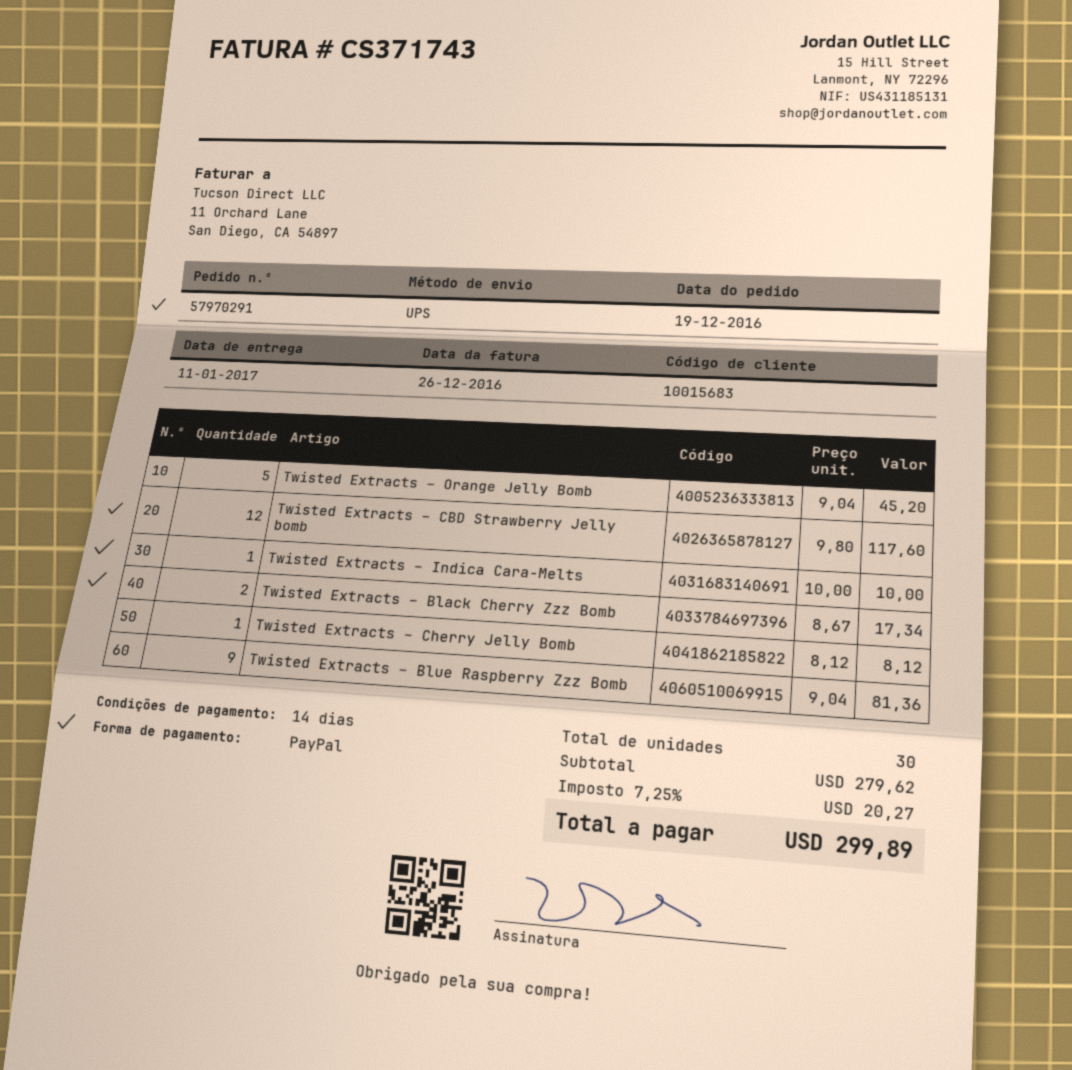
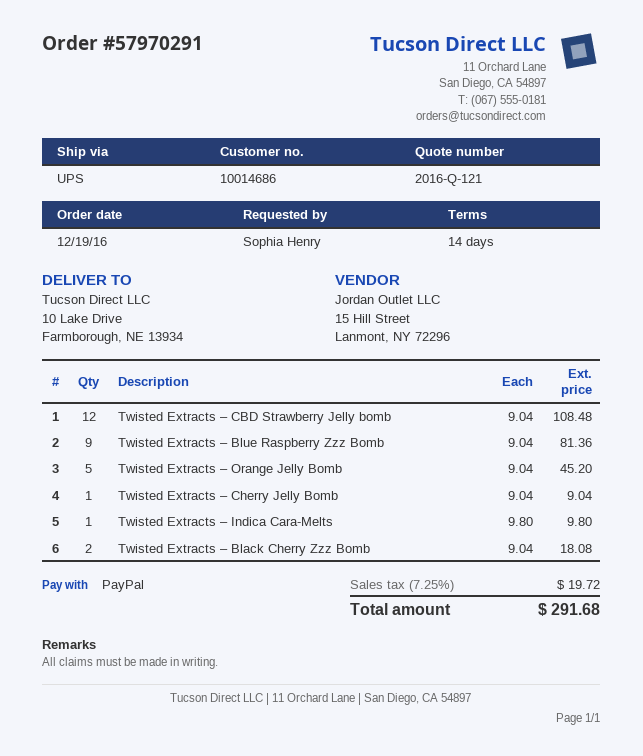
customer number: 10015683 -> 10014686
Twisted Extracts – CBD Strawberry Jelly bomb: 12 x 9.80 = 117.60 -> 12 x 9.04 = 108.48
Twisted Extracts – Indica Cara-Melts: 1 x 10.00 = 10.00 -> 1 x 9.80 = 9.80
Twisted Extracts – Black Cherry Zzz Bomb: 2 x 8.67 = 17.34 -> 2 x 9.04 = 18.08
Twisted Extracts – Cherry Jelly Bomb: 1 x 8.12 = 8.12 -> 1 x 9.04 = 9.04
tax: 7.25% = 20.27 -> 7.25% = 19.72
total: 299.89 -> 291.68

